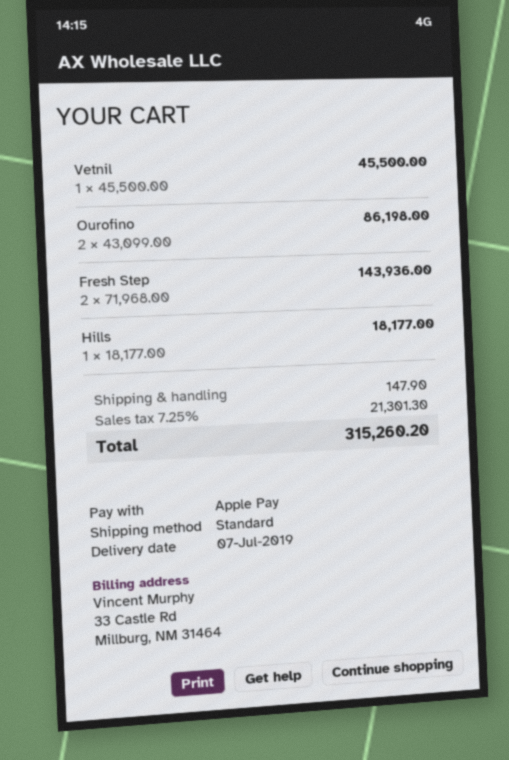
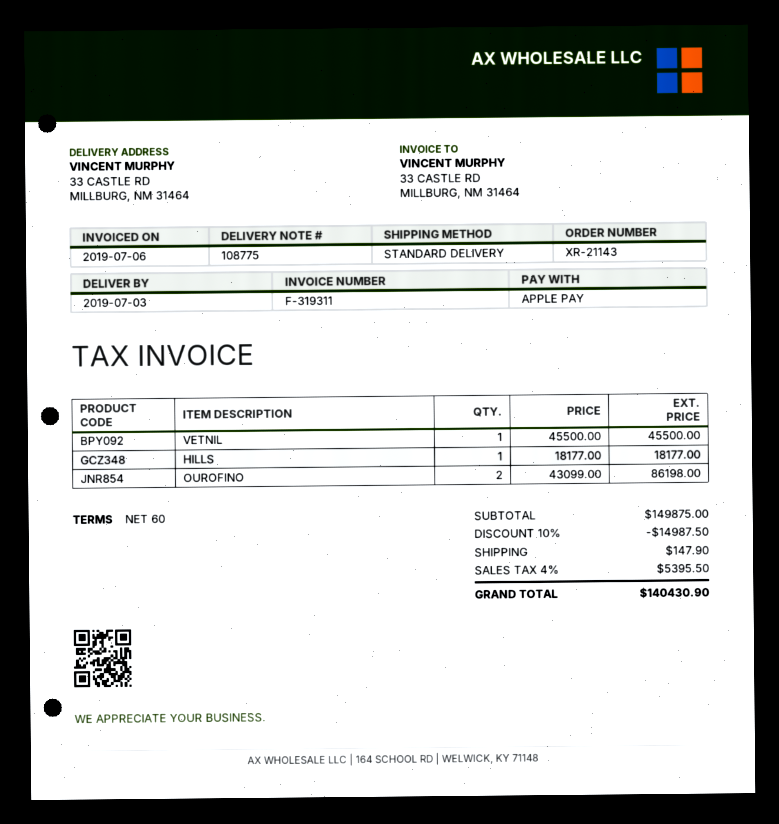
delivery date: 2019-07-07 -> 2019-07-03
Fresh Step: 2 x 71968.00 = 143936.00 -> none
discount: none -> 10% = 14987.50
tax: 7.25% = 21301.30 -> 4% = 5395.50
total: 315260.20 -> 140430.90

